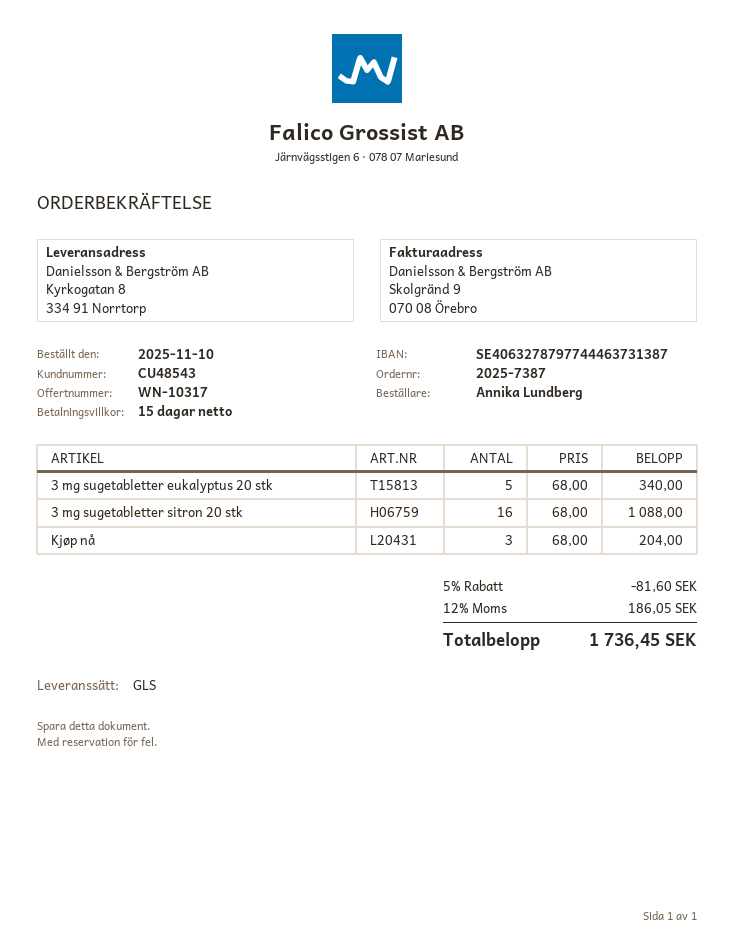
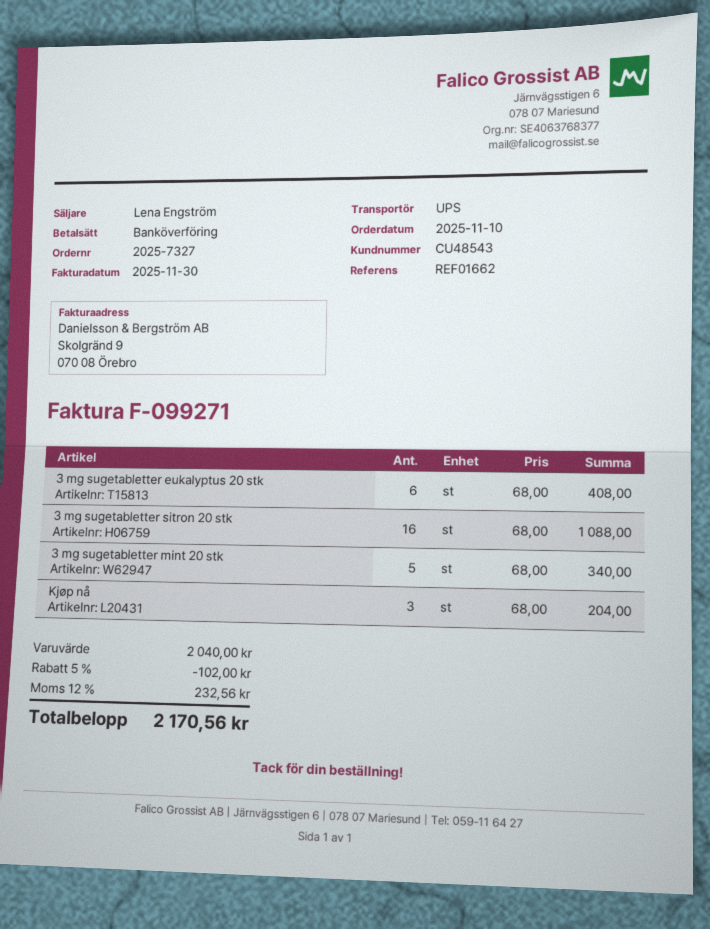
order number: 2025-7387 -> 2025-7327
shipping method: GLS -> UPS
3 mg sugetabletter eukalyptus 20 stk: 5 x 68.00 = 340.00 -> 6 x 68.00 = 408.00
3 mg sugetabletter mint 20 stk: none -> 5 x 68.00 = 340.00
discount: 5% = 81.60 -> 5% = 102.00
tax: 12% = 186.05 -> 12% = 232.56
total: 1736.45 -> 2170.56

